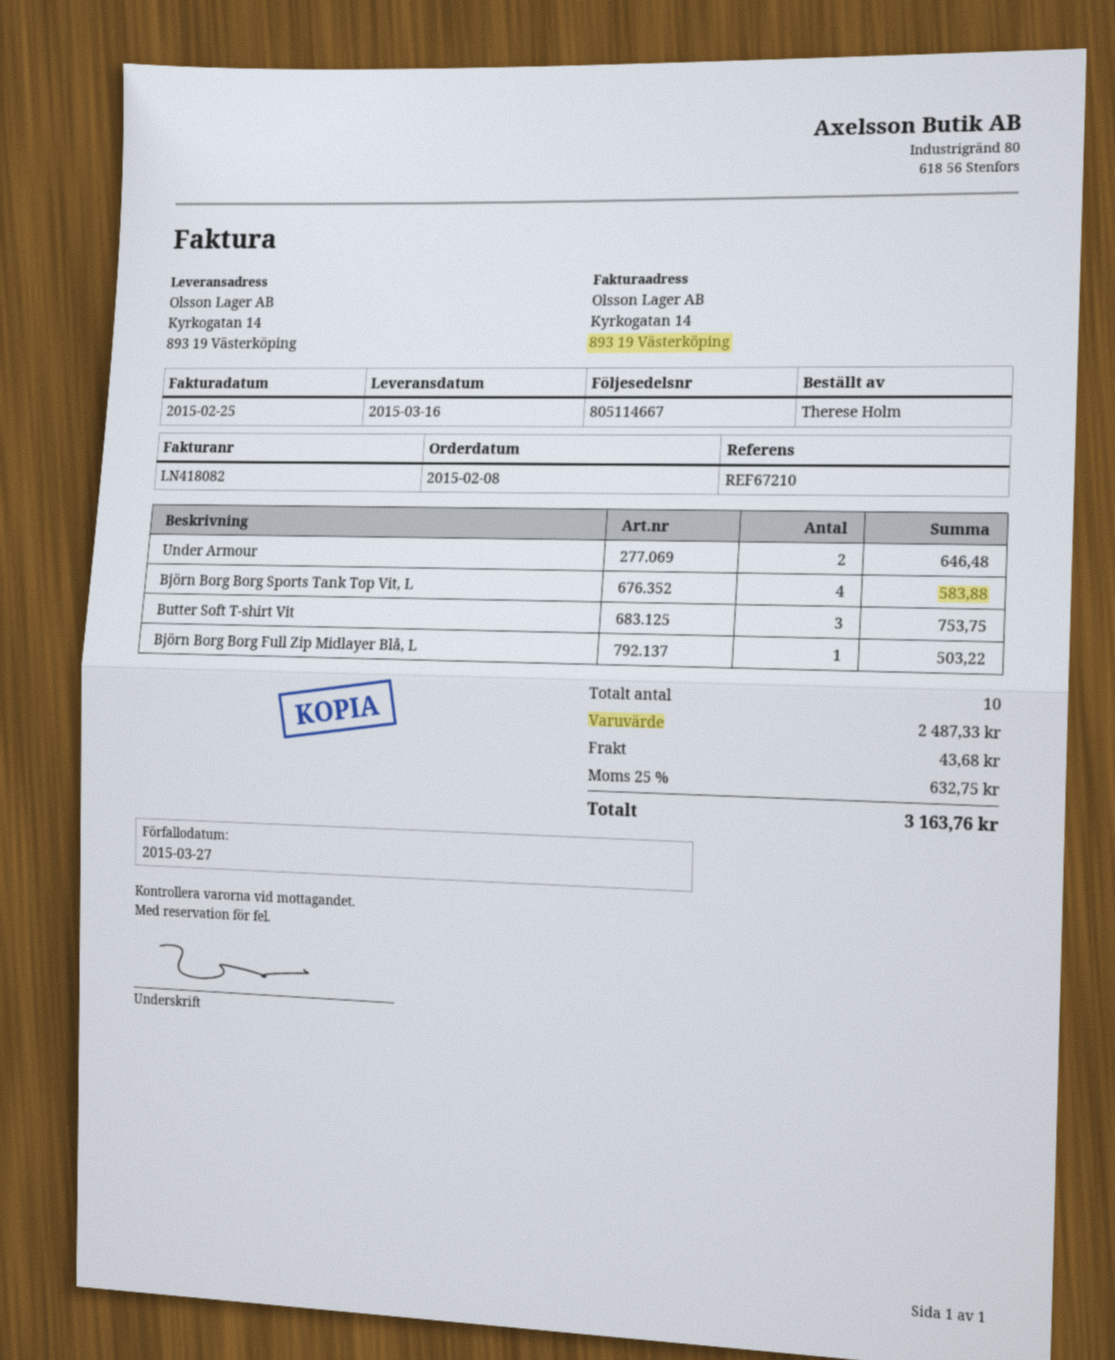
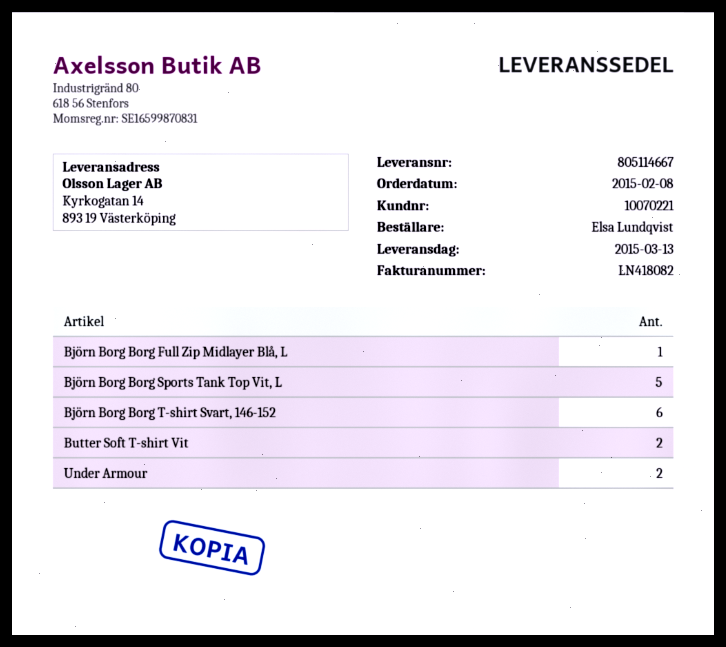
delivery date: 2015-03-16 -> 2015-03-13
ordered by: Therese Holm -> Elsa Lundqvist
Björn Borg Borg Sports Tank Top Vit, L: 4 -> 5
Butter Soft T-shirt Vit: 3 -> 2
Björn Borg Borg T-shirt Svart, 146-152: none -> 6

